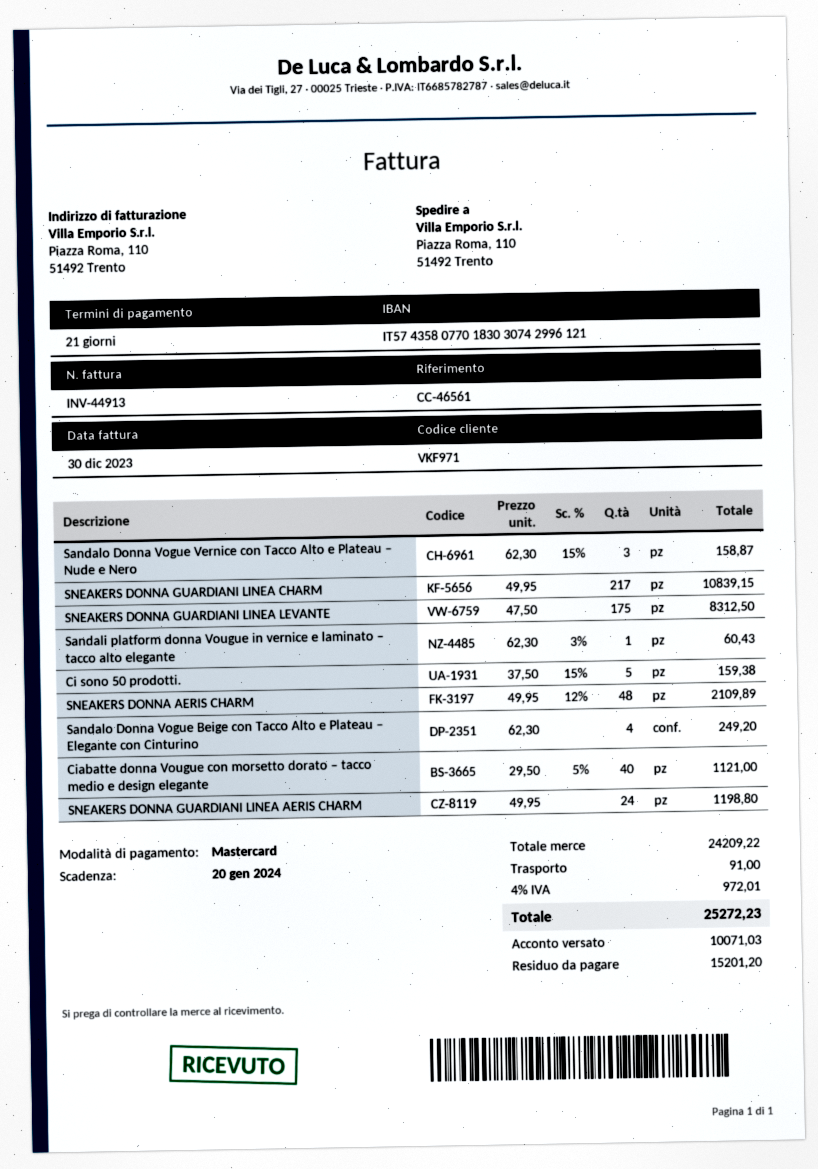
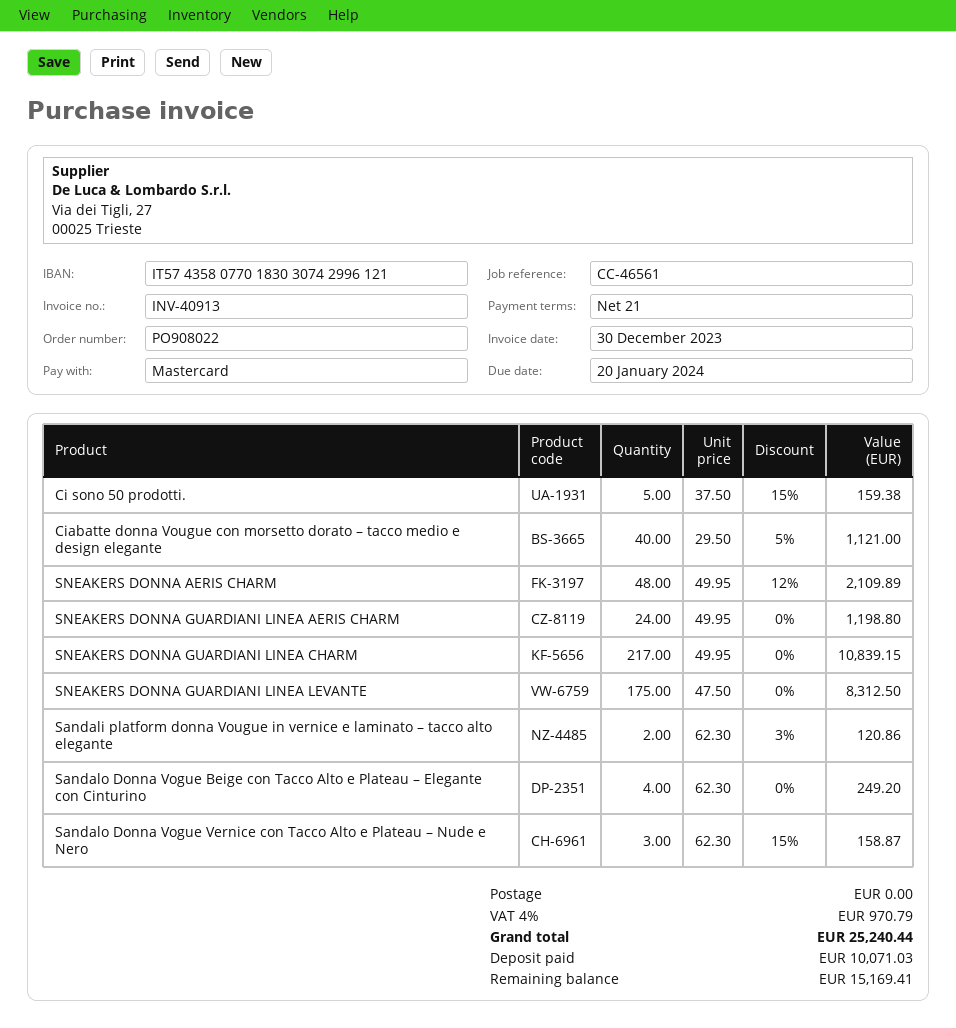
invoice number: INV-44913 -> INV-40913
Sandali platform donna Vougue in vernice e laminato – tacco alto elegante: 1 x 62.30 - 3% = 60.43 -> 2 x 62.30 - 3% = 120.86
shipping: 91.00 -> 0.00
tax: 4% = 972.01 -> 4% = 970.79
total: 25272.23 -> 25240.44
balance: 15201.20 -> 15169.41

